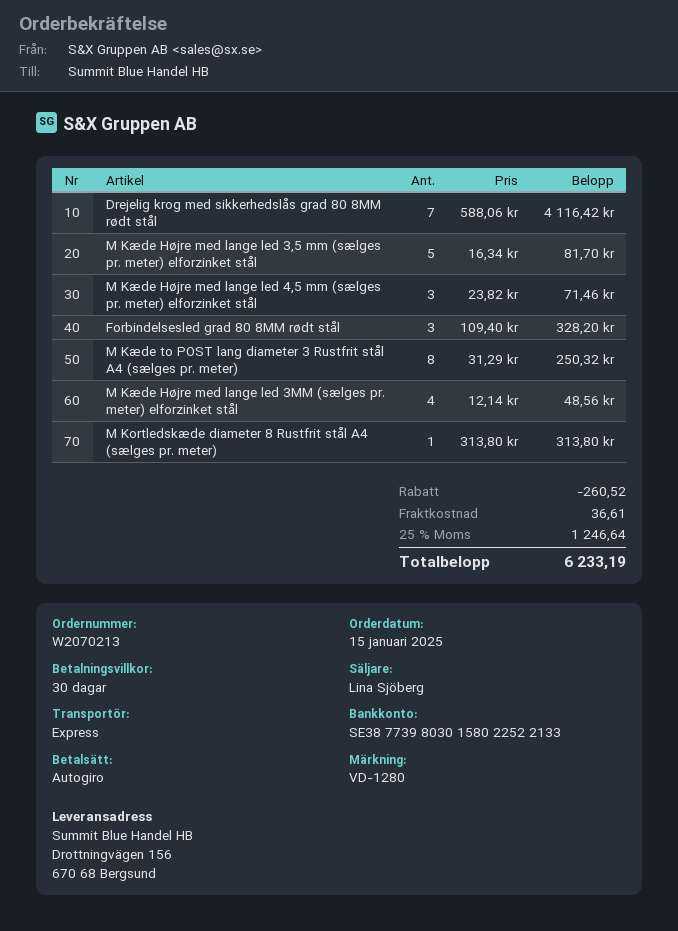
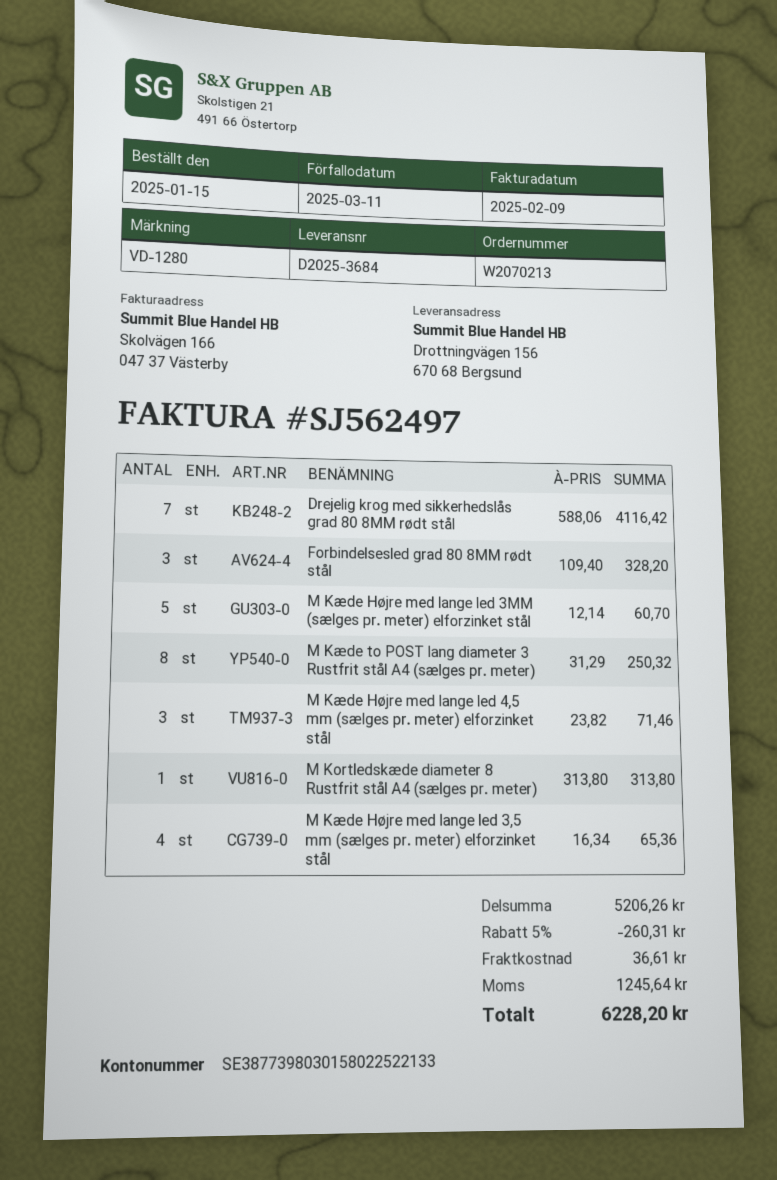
M Kæde Højre med lange led 3,5 mm (sælges pr. meter) elforzinket stål: 5 x 16.34 = 81.70 -> 4 x 16.34 = 65.36
M Kæde Højre med lange led 3MM (sælges pr. meter) elforzinket stål: 4 x 12.14 = 48.56 -> 5 x 12.14 = 60.70
discount: 260.52 -> 260.31
tax: 1246.64 -> 1245.64
total: 6233.19 -> 6228.20

